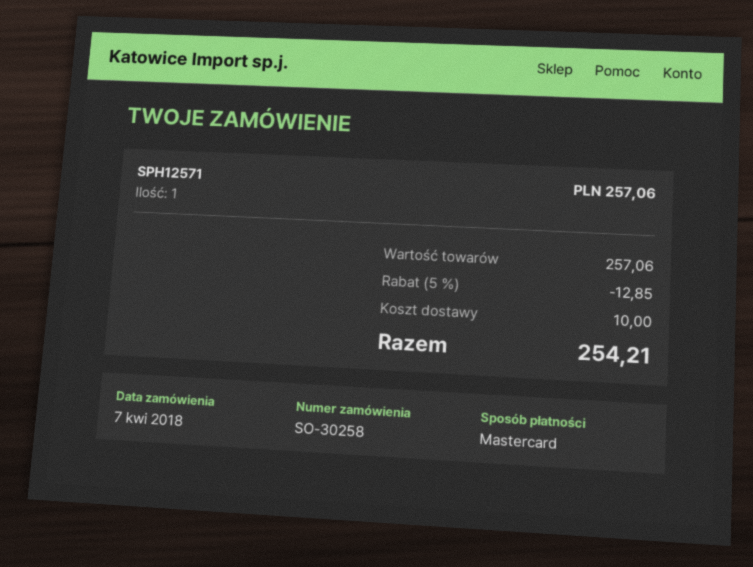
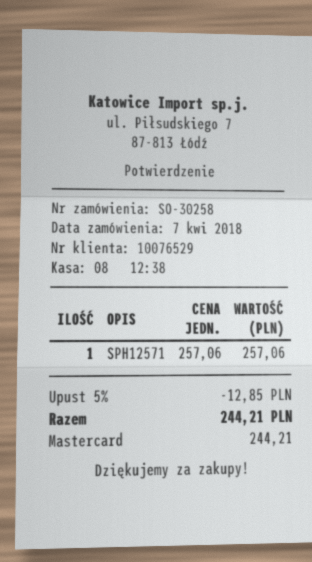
shipping: 10.00 -> none
total: 254.21 -> 244.21

